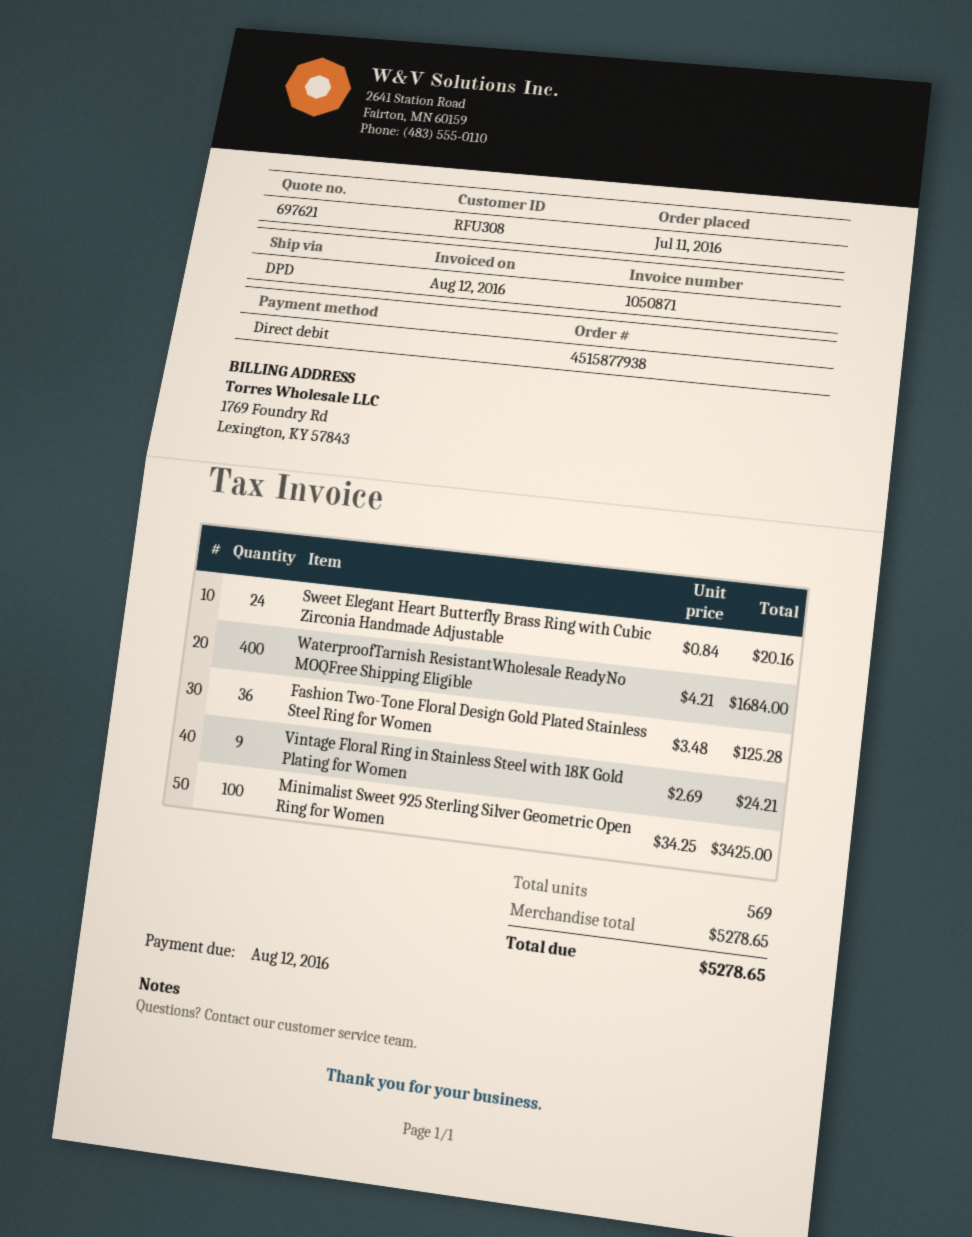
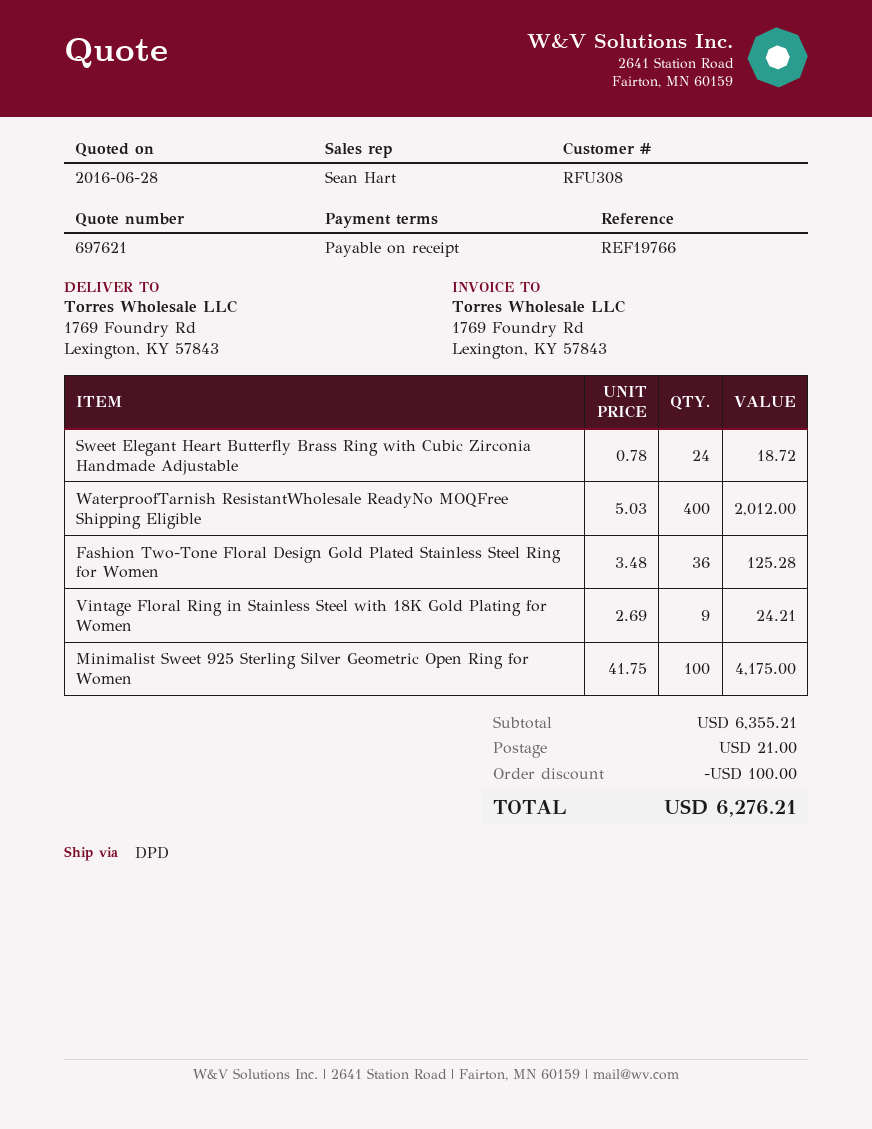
Sweet Elegant Heart Butterfly Brass Ring with Cubic Zirconia Handmade Adjustable: 24 x 0.84 = 20.16 -> 24 x 0.78 = 18.72
WaterproofTarnish ResistantWholesale ReadyNo MOQFree Shipping Eligible: 400 x 4.21 = 1684.00 -> 400 x 5.03 = 2012.00
Minimalist Sweet 925 Sterling Silver Geometric Open Ring for Women: 100 x 34.25 = 3425.00 -> 100 x 41.75 = 4175.00
subtotal: 5278.65 -> 6355.21
discount: none -> 100.00
shipping: none -> 21.00
total: 5278.65 -> 6276.21

